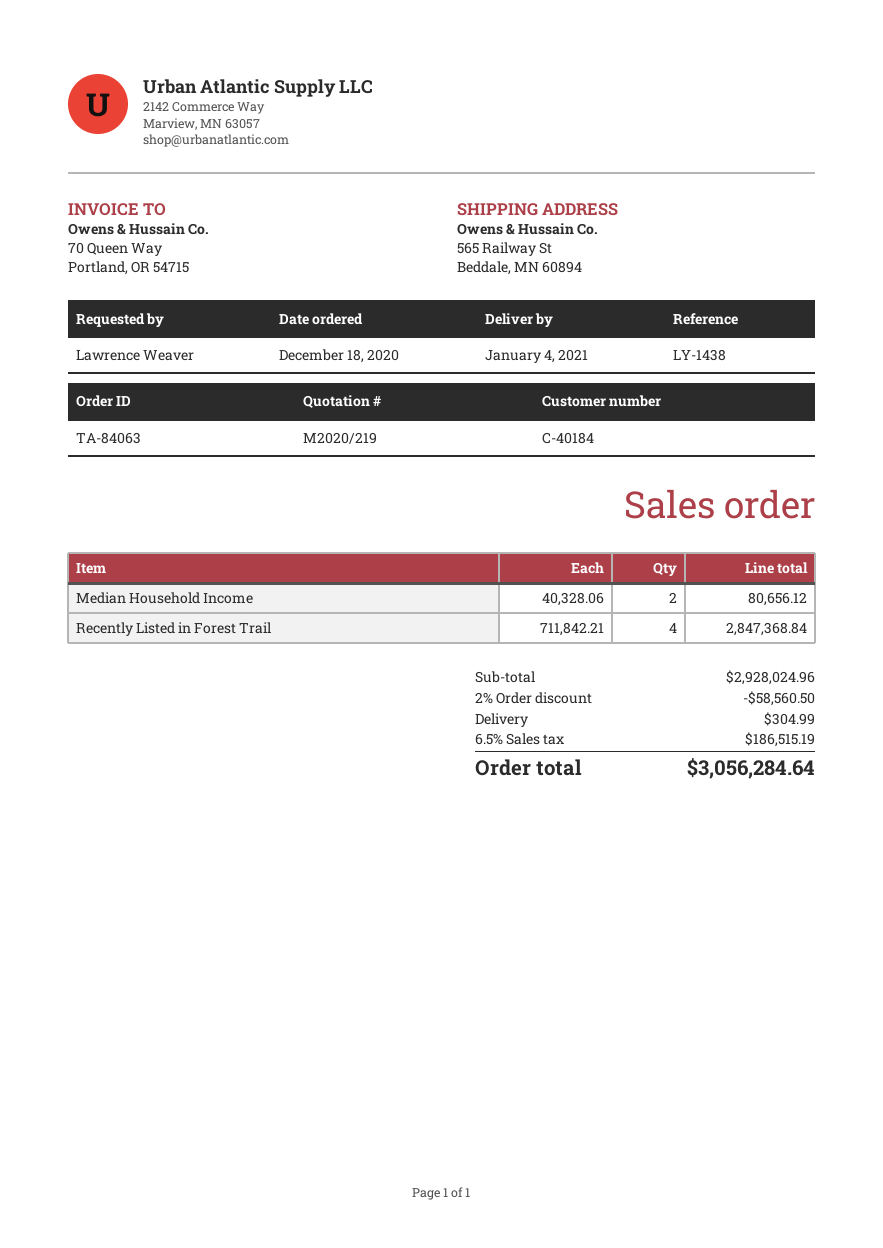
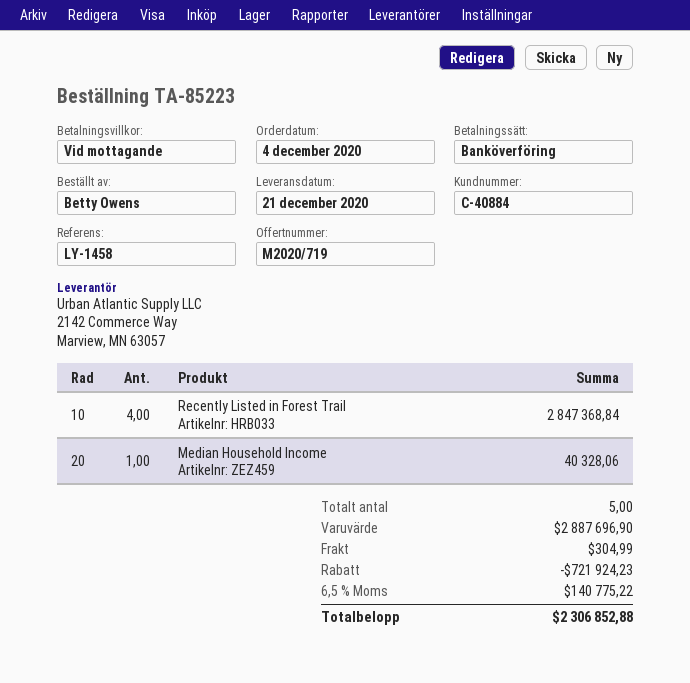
quote number: M2020/219 -> M2020/719
order number: TA-84063 -> TA-85223
order date: 2020-12-18 -> 2020-12-04
delivery date: 2021-01-04 -> 2020-12-21
customer number: C-40184 -> C-40884
reference: LY-1438 -> LY-1458
ordered by: Lawrence Weaver -> Betty Owens
Median Household Income: 2 for 80656.12 -> 1 for 40328.06
subtotal: 2928024.96 -> 2887696.90
discount: 58560.50 -> 721924.23
tax: 6.5% = 186515.19 -> 6.5% = 140775.22
total: 3056284.64 -> 2306852.88

